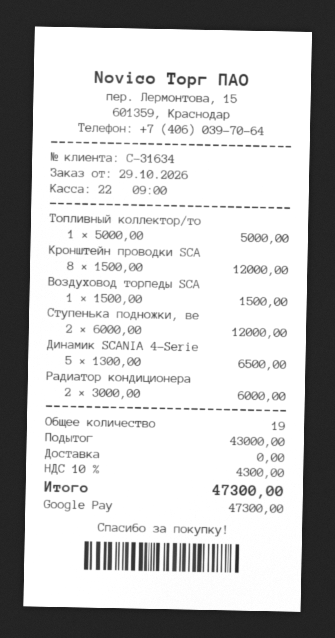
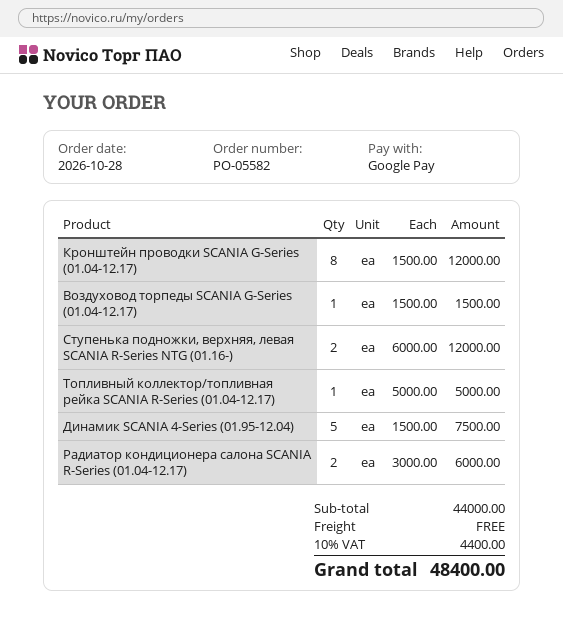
order date: 2026-10-29 -> 2026-10-28
Динамик SCANIA 4-Serie: 5 x 1300.00 = 6500.00 -> 5 x 1500.00 = 7500.00
subtotal: 43000.00 -> 44000.00
tax: 10% = 4300.00 -> 10% = 4400.00
total: 47300.00 -> 48400.00

